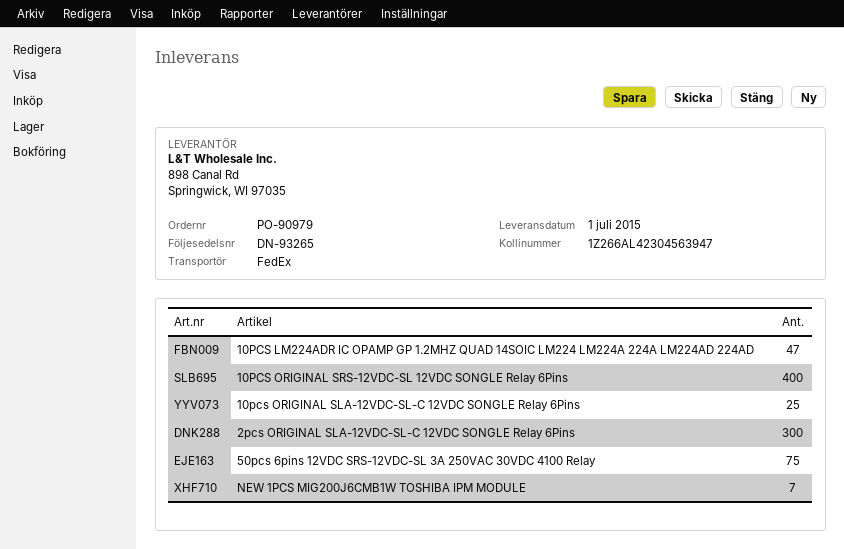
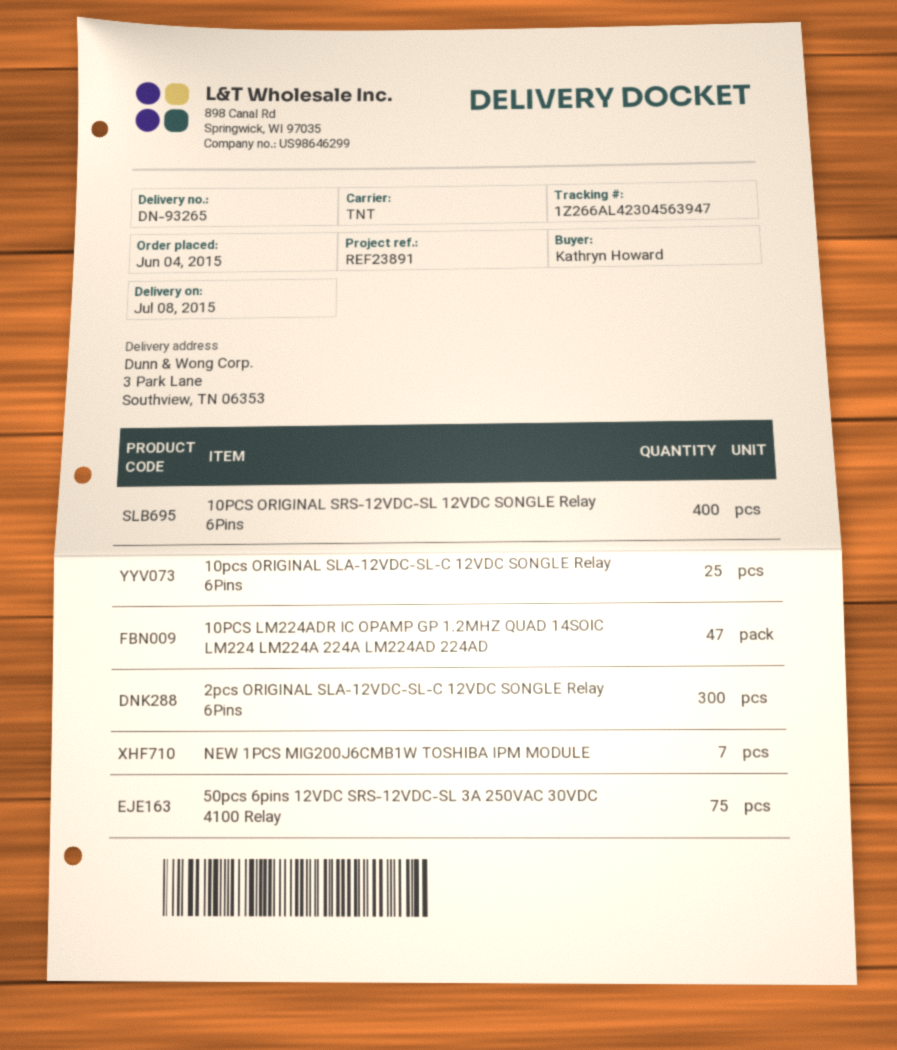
delivery date: 2015-07-01 -> 2015-07-08
shipping method: FedEx -> TNT

